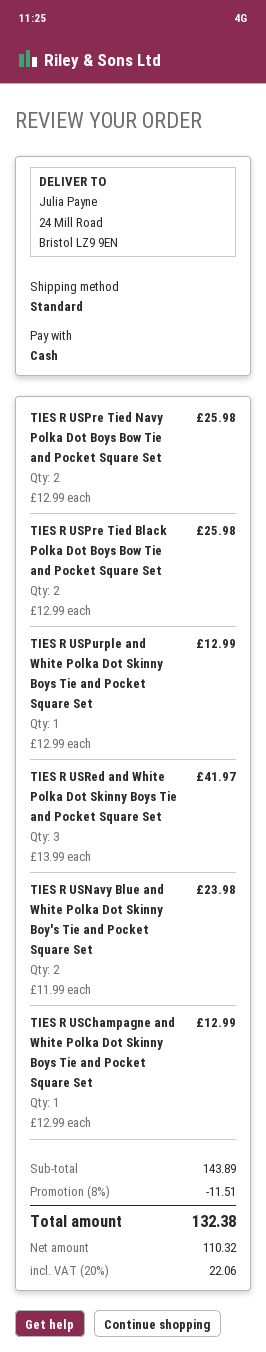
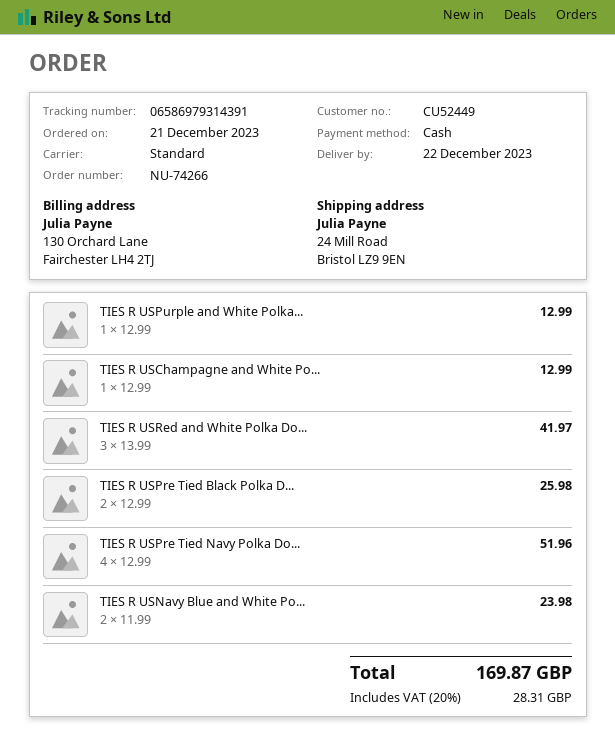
TIES R USPre Tied Navy Polka Dot Boys Bow Tie and Pocket Square Set: 2 x 12.99 = 25.98 -> 4 x 12.99 = 51.96
discount: 8% = 11.51 -> none
tax: 20% = 22.06 -> 20% = 28.31
total: 132.38 -> 169.87

